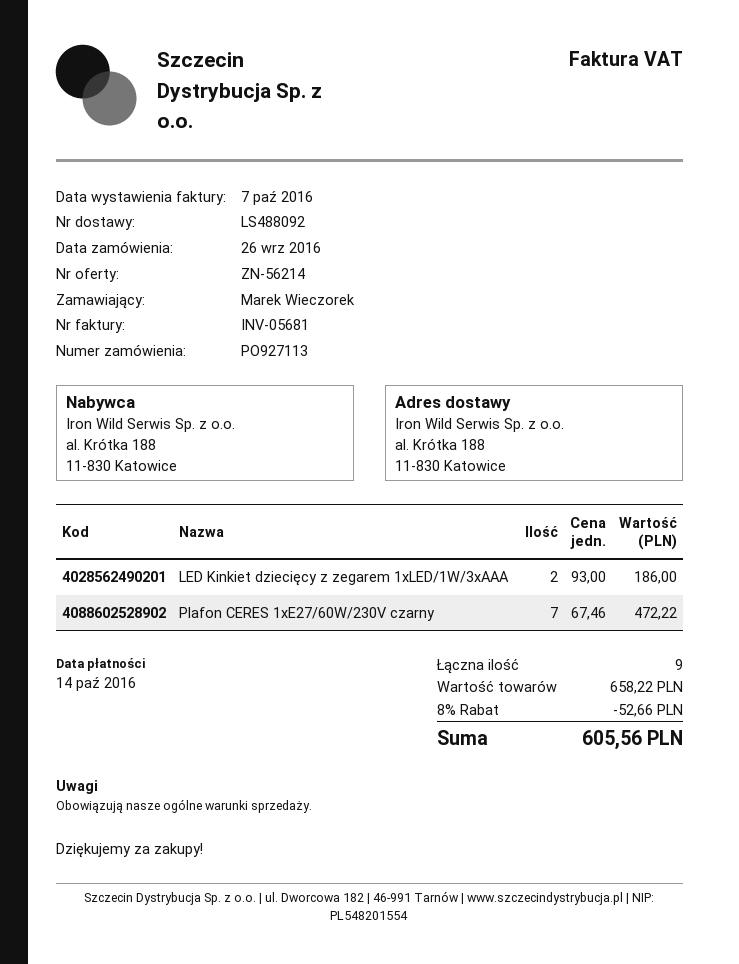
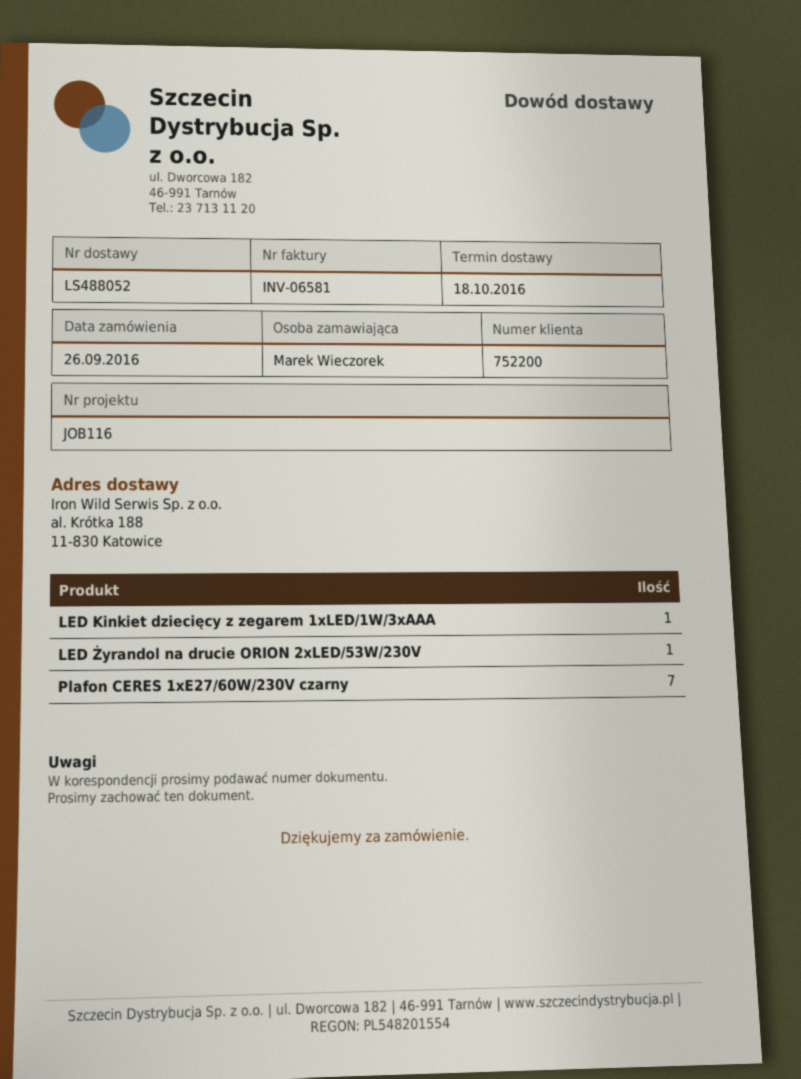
delivery note number: LS488092 -> LS488052
invoice number: INV-05681 -> INV-06581
LED Kinkiet dziecięcy z zegarem 1xLED/1W/3xAAA: 2 -> 1
LED Żyrandol na drucie ORION 2xLED/53W/230V: none -> 1

